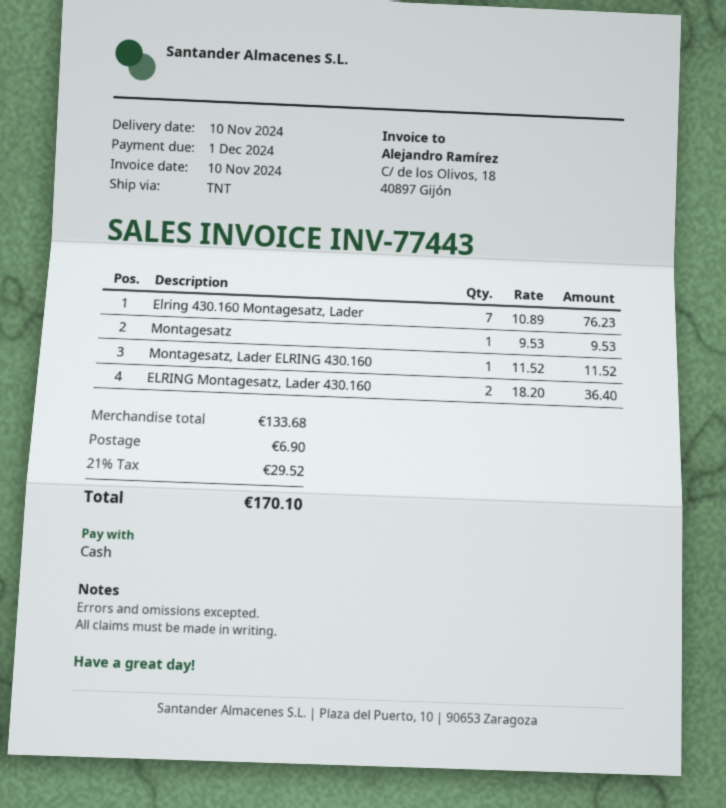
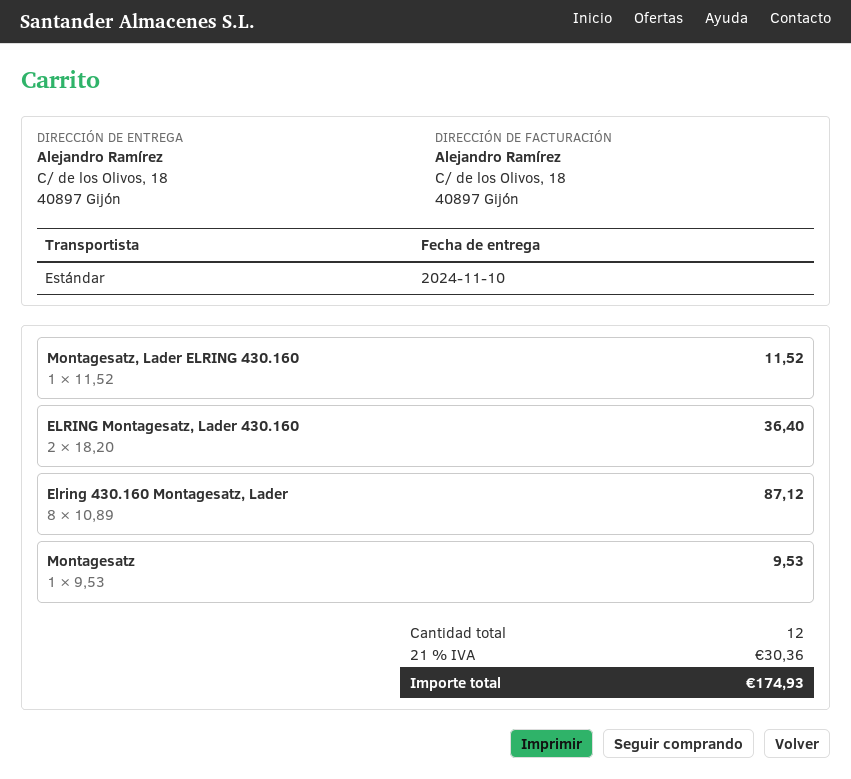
shipping method: TNT -> standard
Elring 430.160 Montagesatz, Lader: 7 x 10.89 = 76.23 -> 8 x 10.89 = 87.12
shipping: 6.90 -> none
tax: 21% = 29.52 -> 21% = 30.36
total: 170.10 -> 174.93

